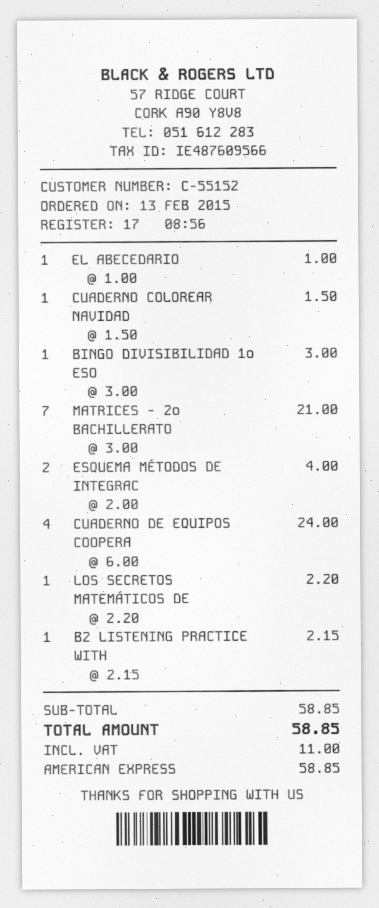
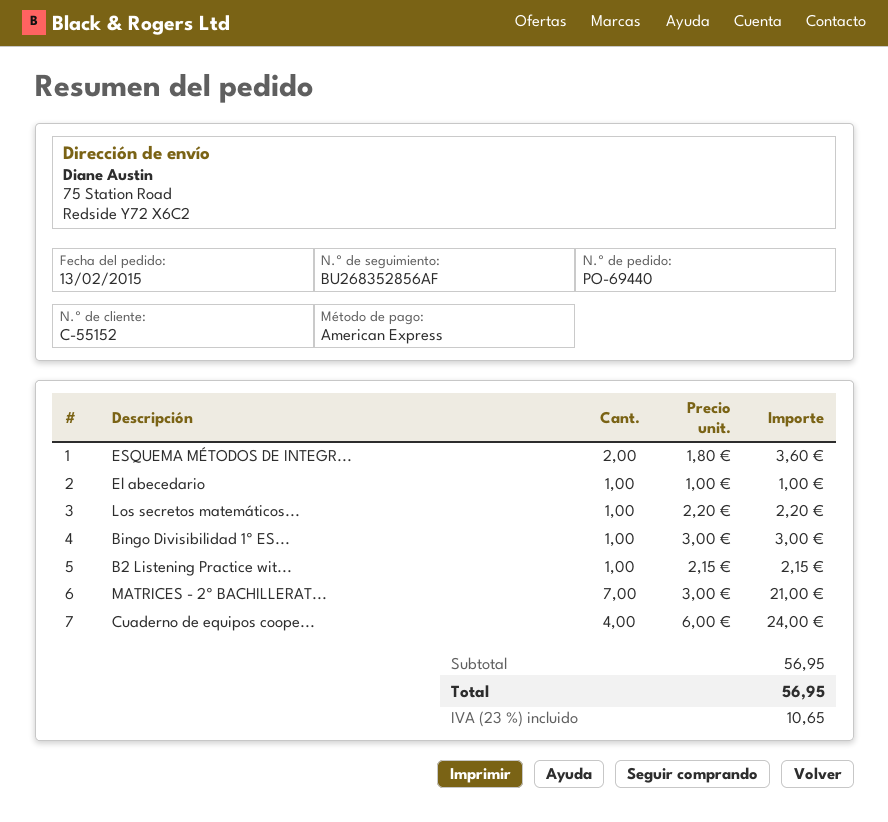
CUADERNO COLOREAR NAVIDAD: 1 x 1.50 = 1.50 -> none
ESQUEMA MÉTODOS DE INTEGRAC: 2 x 2.00 = 4.00 -> 2 x 1.80 = 3.60
subtotal: 58.85 -> 56.95
tax: 11.00 -> 10.65
total: 58.85 -> 56.95

